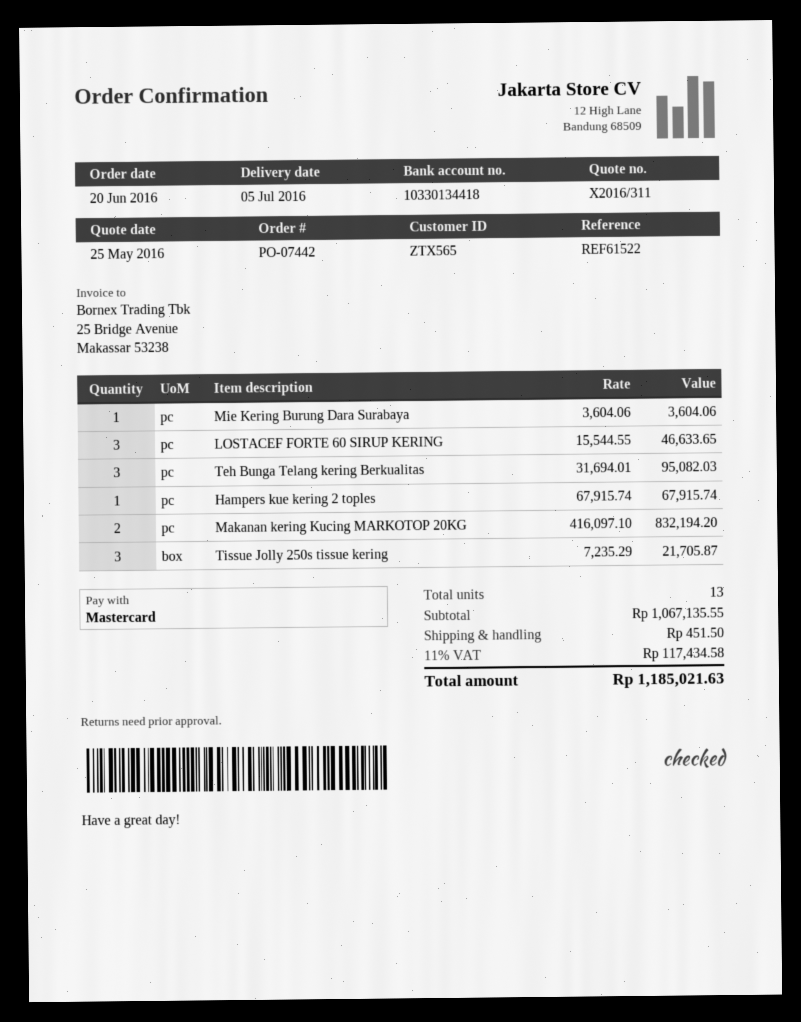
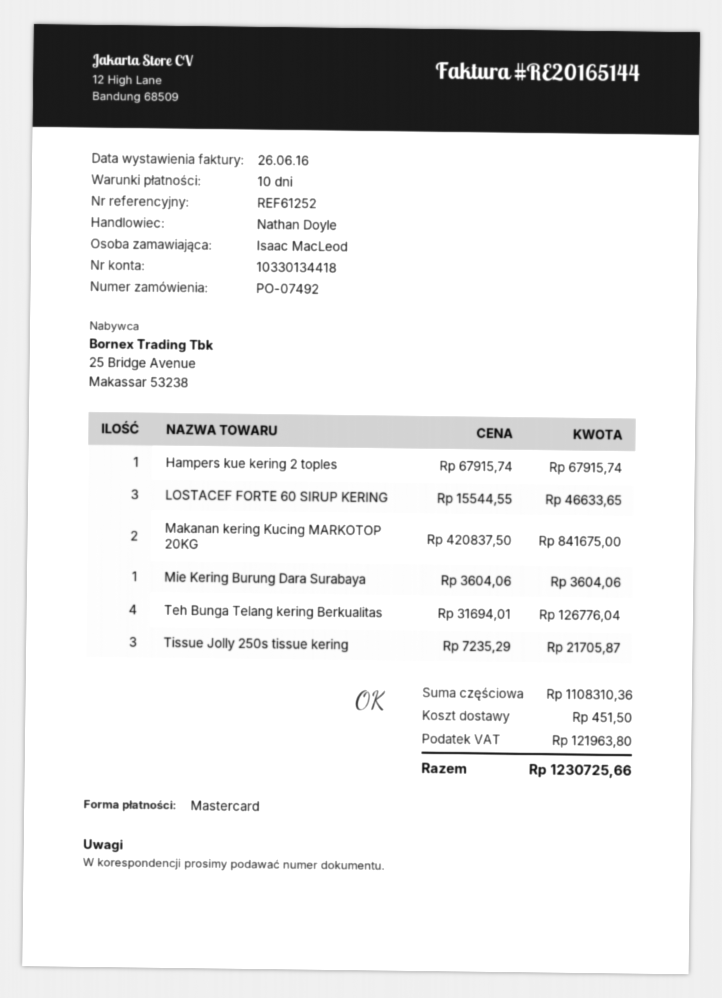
order number: PO-07442 -> PO-07492
reference: REF61522 -> REF61252
Teh Bunga Telang kering Berkualitas: 3 x 31694.01 = 95082.03 -> 4 x 31694.01 = 126776.04
Makanan kering Kucing MARKOTOP 20KG: 2 x 416097.10 = 832194.20 -> 2 x 420837.50 = 841675.00
subtotal: 1067135.55 -> 1108310.36
tax: 117434.58 -> 121963.80
total: 1185021.63 -> 1230725.66

